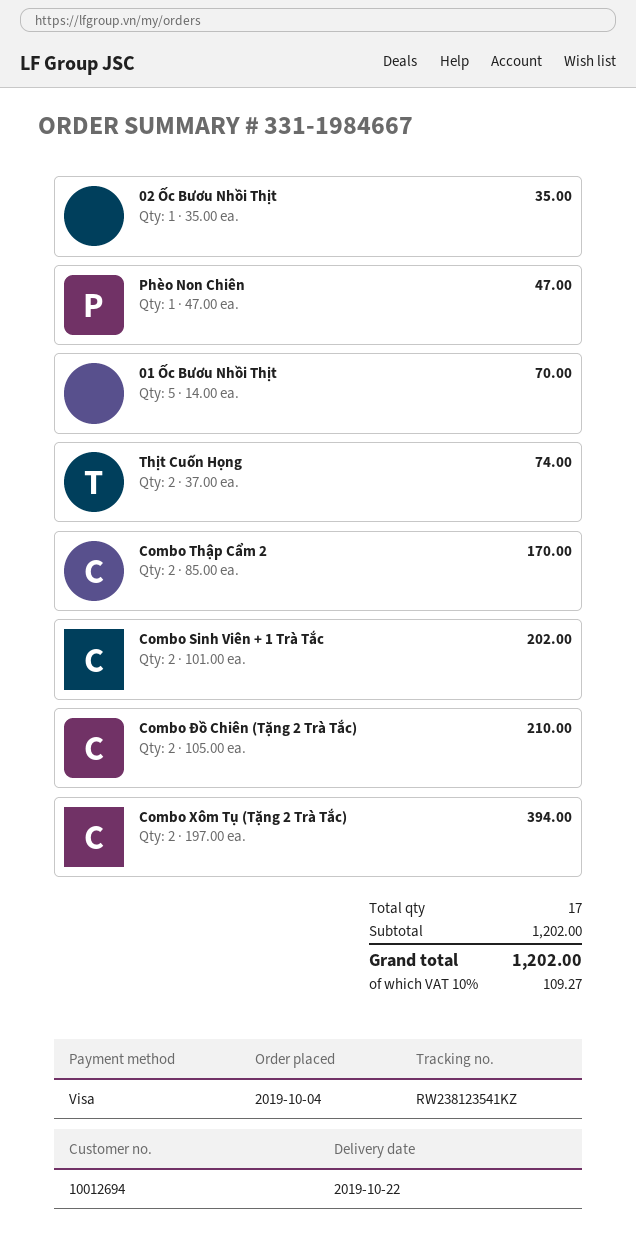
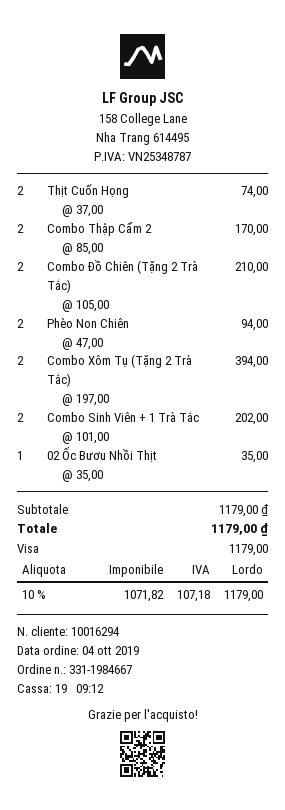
customer number: 10012694 -> 10016294
Phèo Non Chiên: 1 x 47.00 = 47.00 -> 2 x 47.00 = 94.00
01 Ốc Bươu Nhồi Thịt: 5 x 14.00 = 70.00 -> none
subtotal: 1202.00 -> 1179.00
tax: 10% = 109.27 -> 10% = 107.18
total: 1202.00 -> 1179.00

